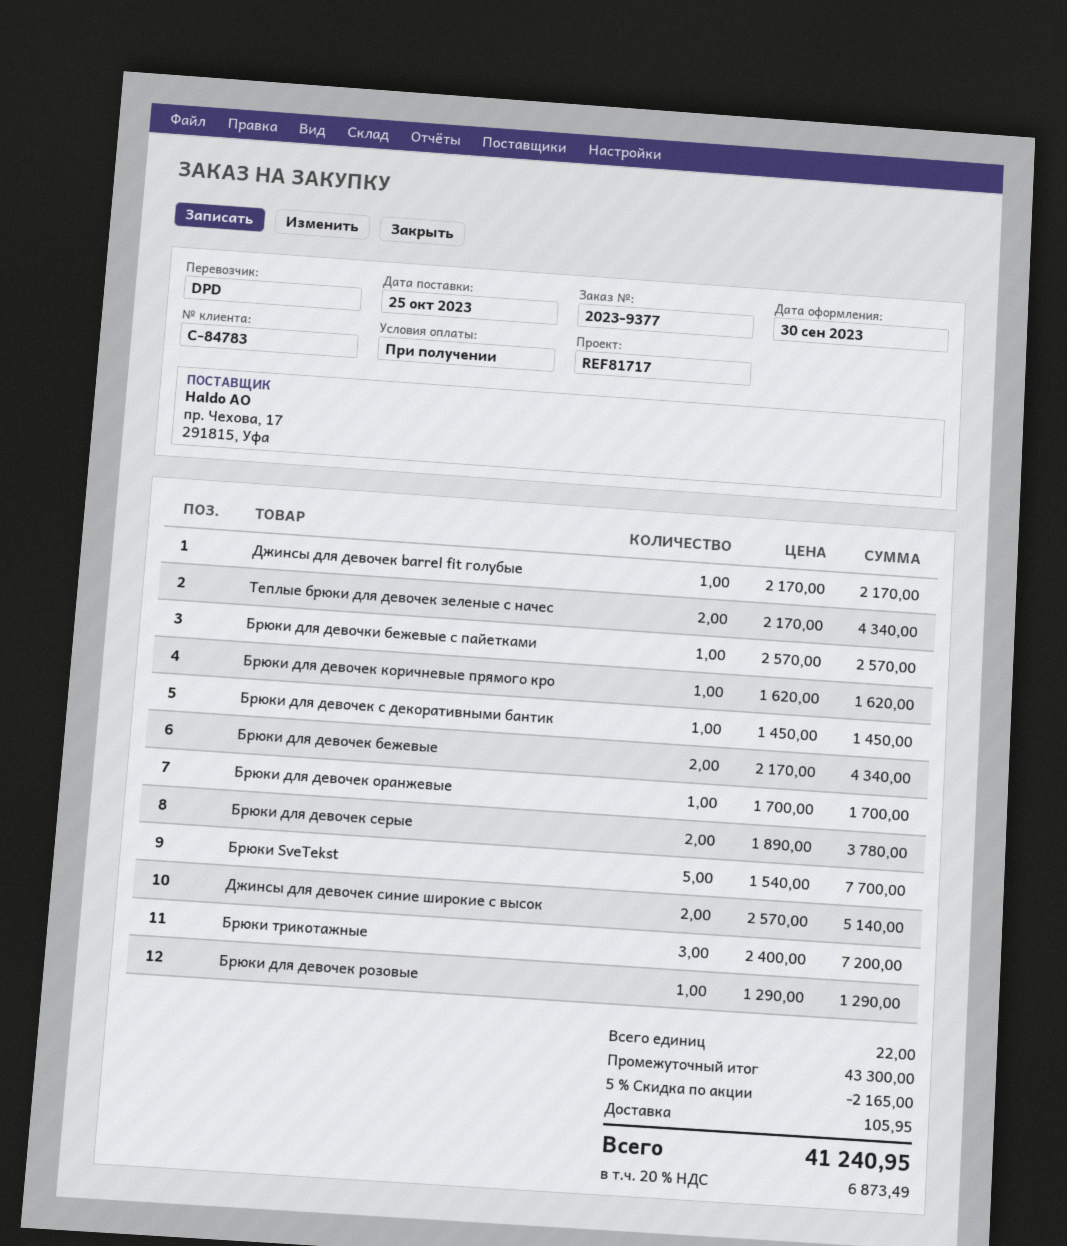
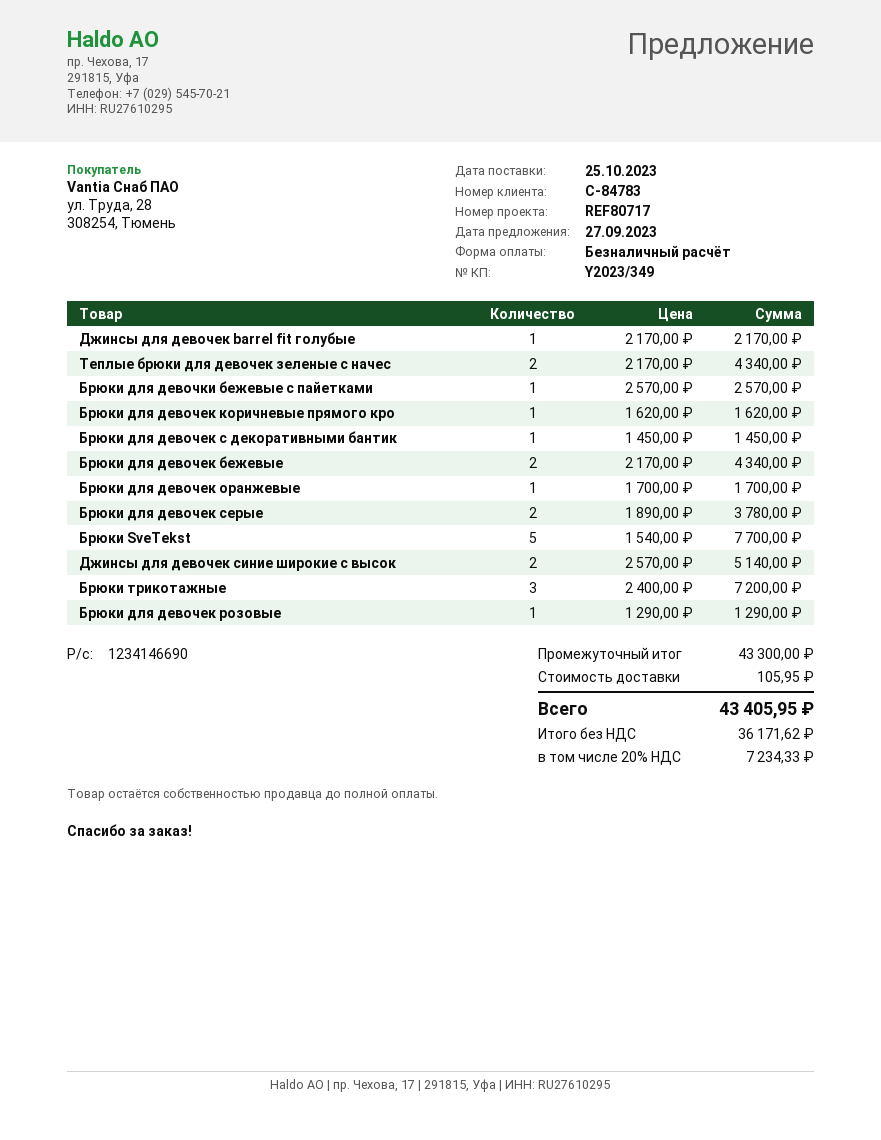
reference: REF81717 -> REF80717
discount: 5% = 2165.00 -> none
tax: 20% = 6873.49 -> 20% = 7234.33
total: 41240.95 -> 43405.95

